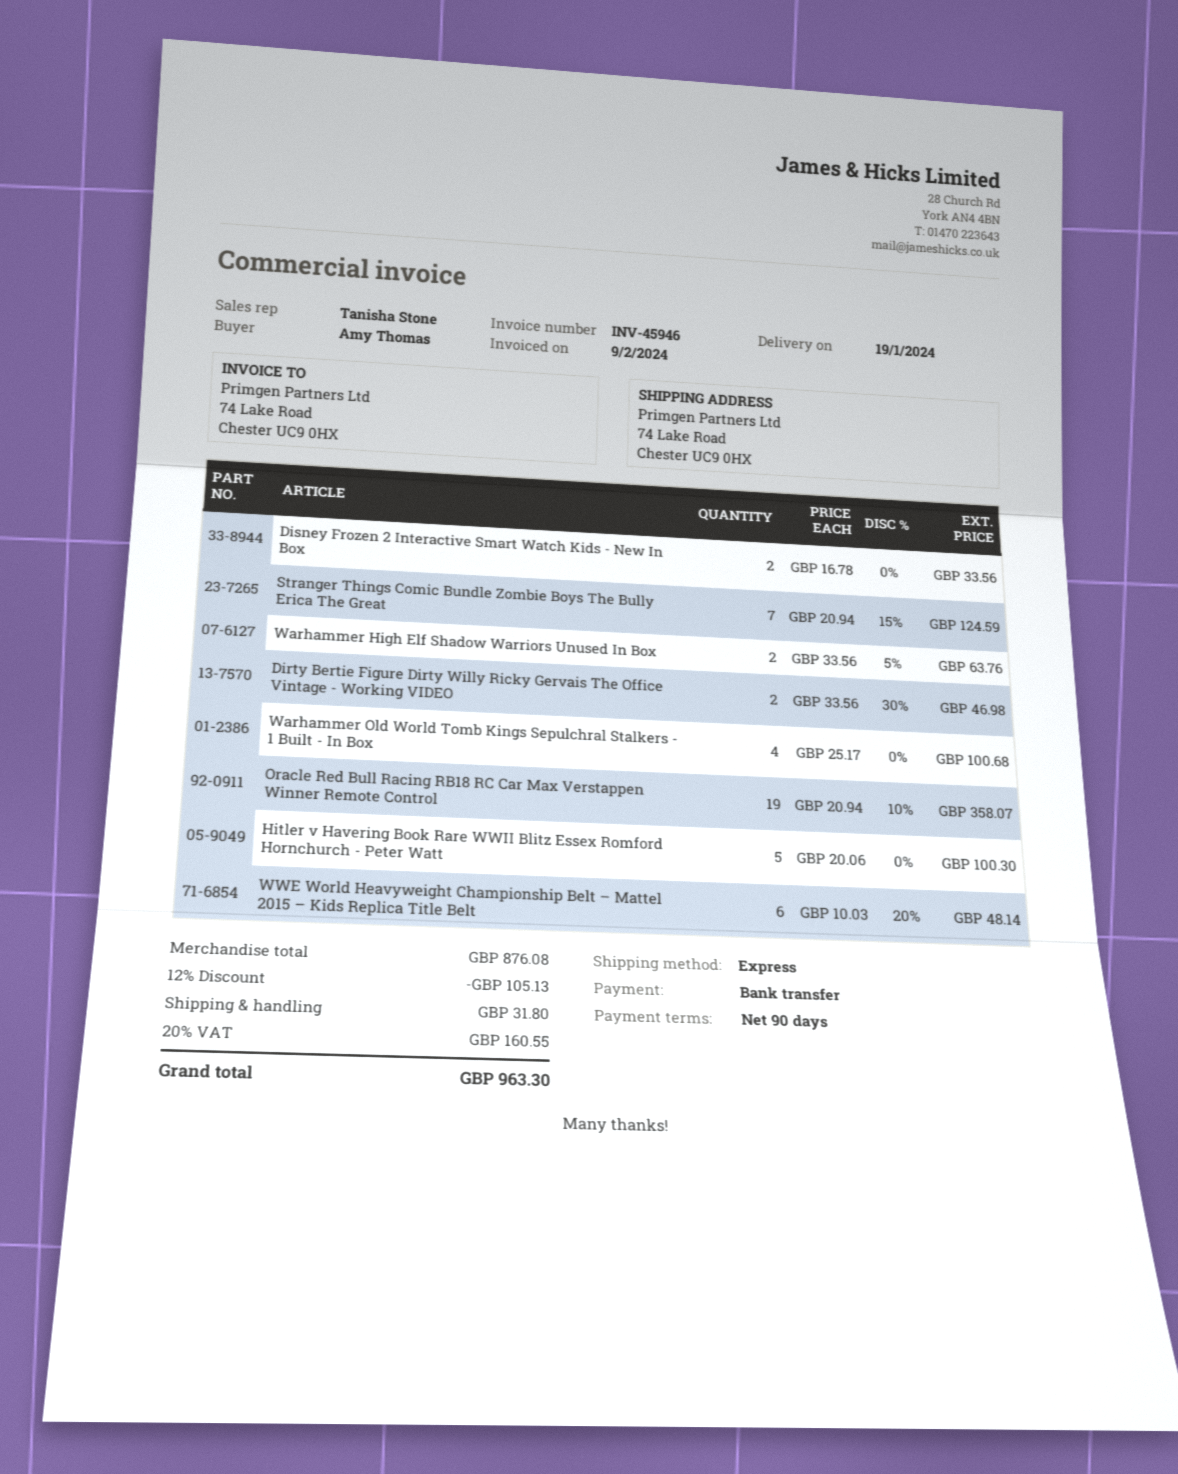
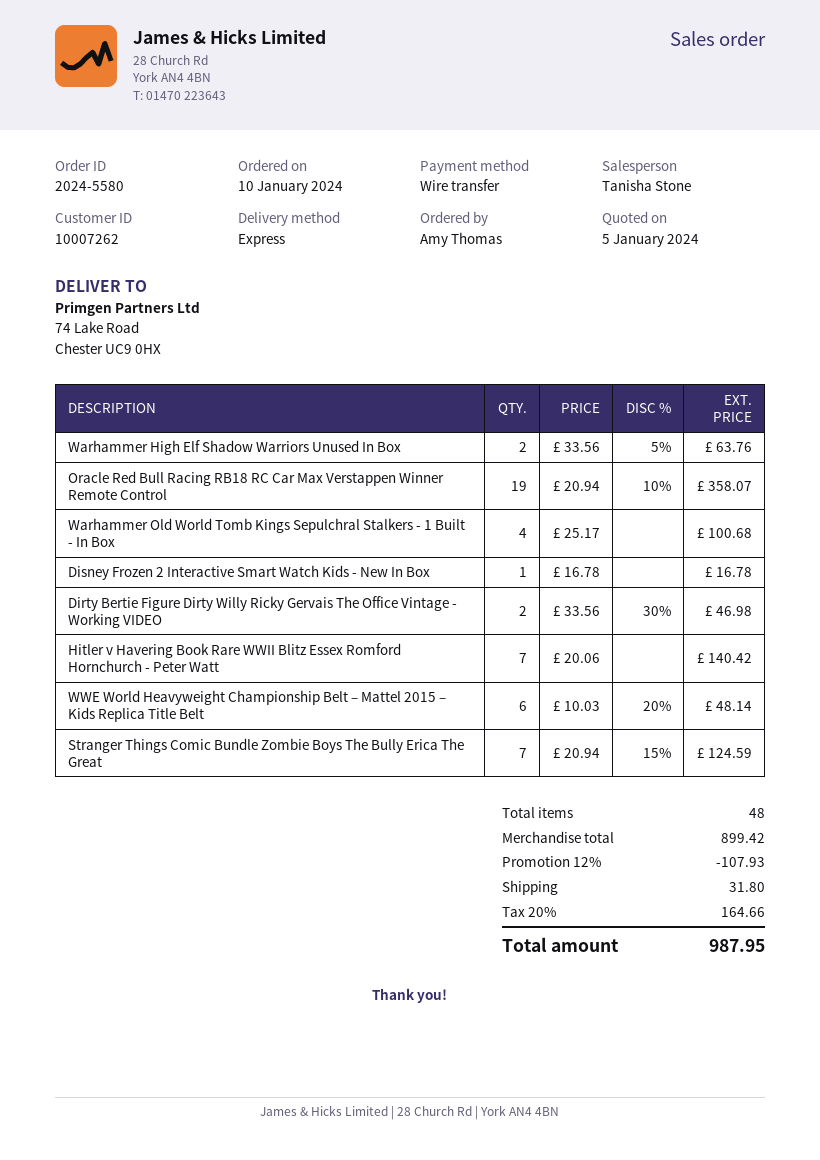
Disney Frozen 2 Interactive Smart Watch Kids - New In Box: 2 x 16.78 = 33.56 -> 1 x 16.78 = 16.78
Hitler v Havering Book Rare WWII Blitz Essex Romford Hornchurch - Peter Watt: 5 x 20.06 = 100.30 -> 7 x 20.06 = 140.42
subtotal: 876.08 -> 899.42
discount: 12% = 105.13 -> 12% = 107.93
tax: 20% = 160.55 -> 20% = 164.66
total: 963.30 -> 987.95

